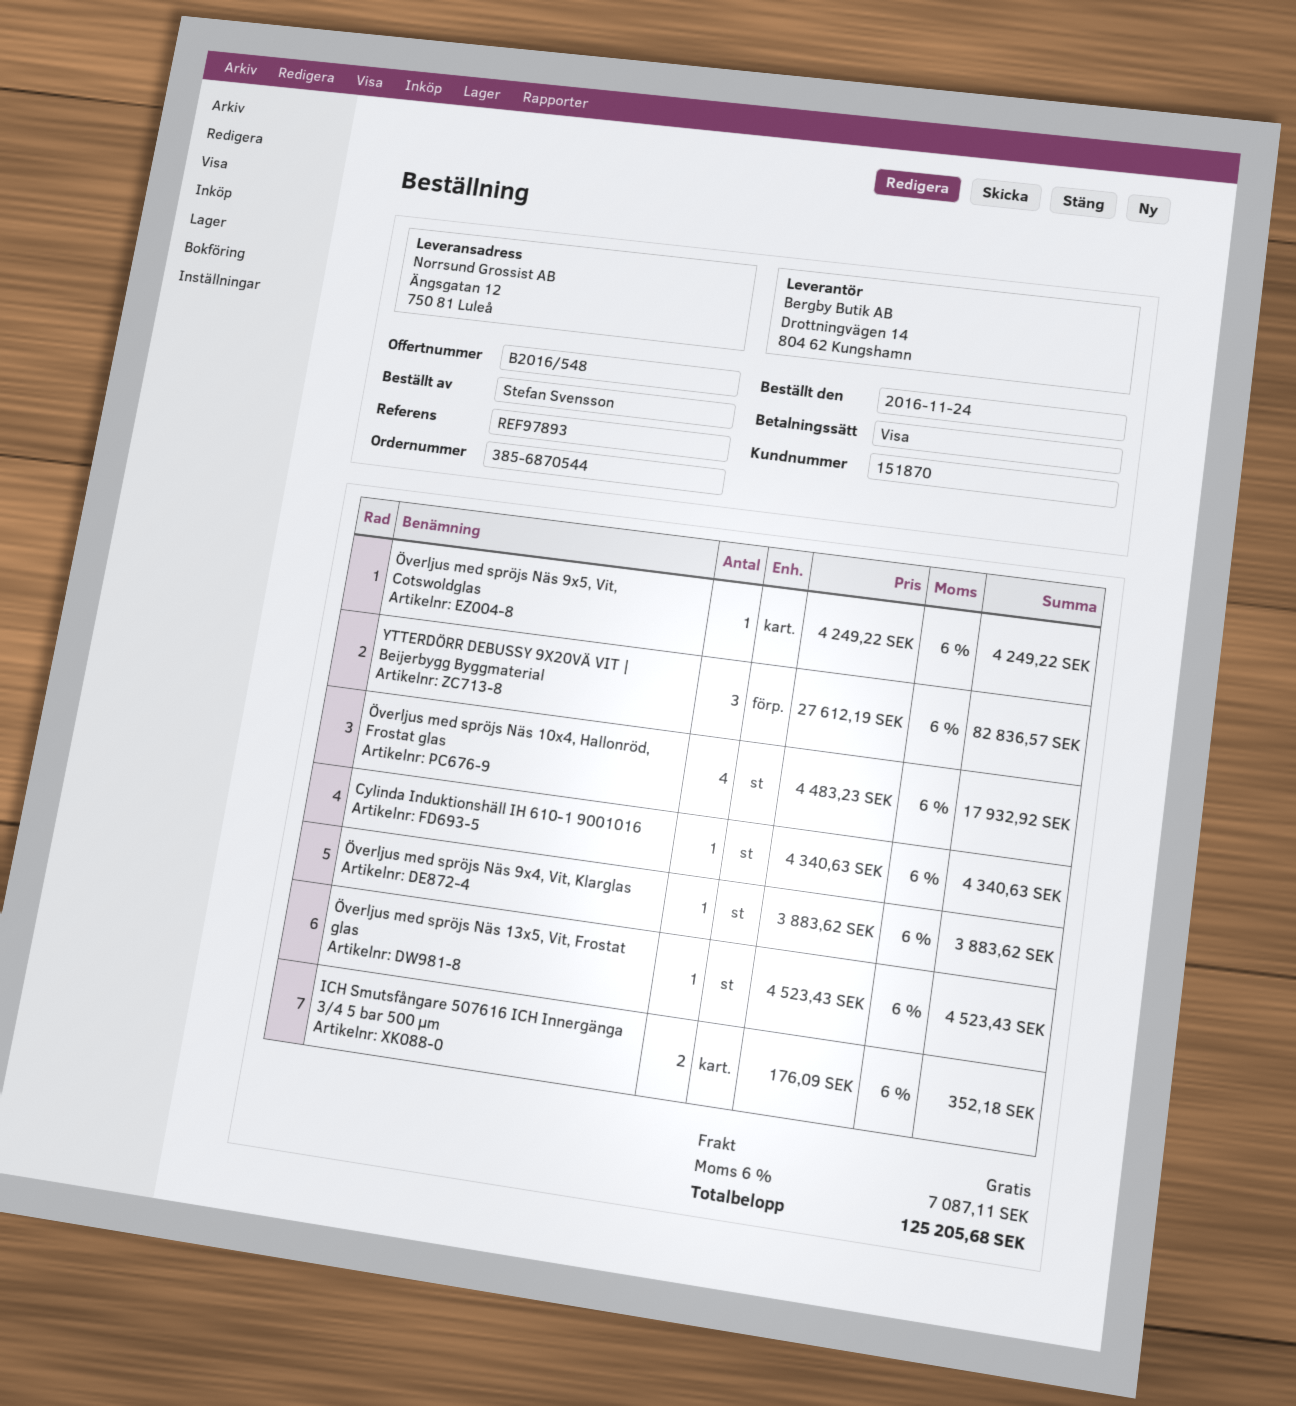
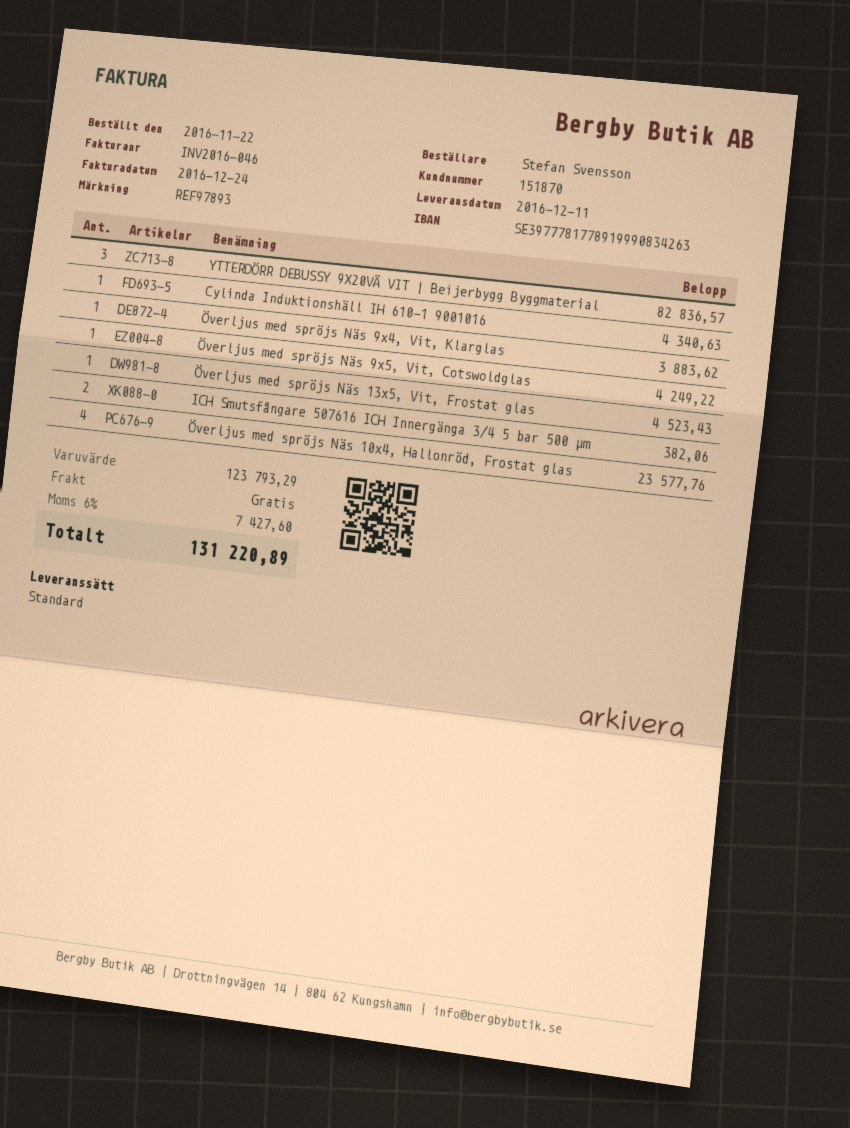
order date: 2016-11-24 -> 2016-11-22
Överljus med spröjs Näs 10x4, Hallonröd, Frostat glas: 4 for 17932.92 -> 4 for 23577.76
ICH Smutsfångare 507616 ICH Innergänga 3/4 5 bar 500 μm: 2 for 352.18 -> 2 for 382.06
tax: 6% = 7087.11 -> 6% = 7427.60
total: 125205.68 -> 131220.89

